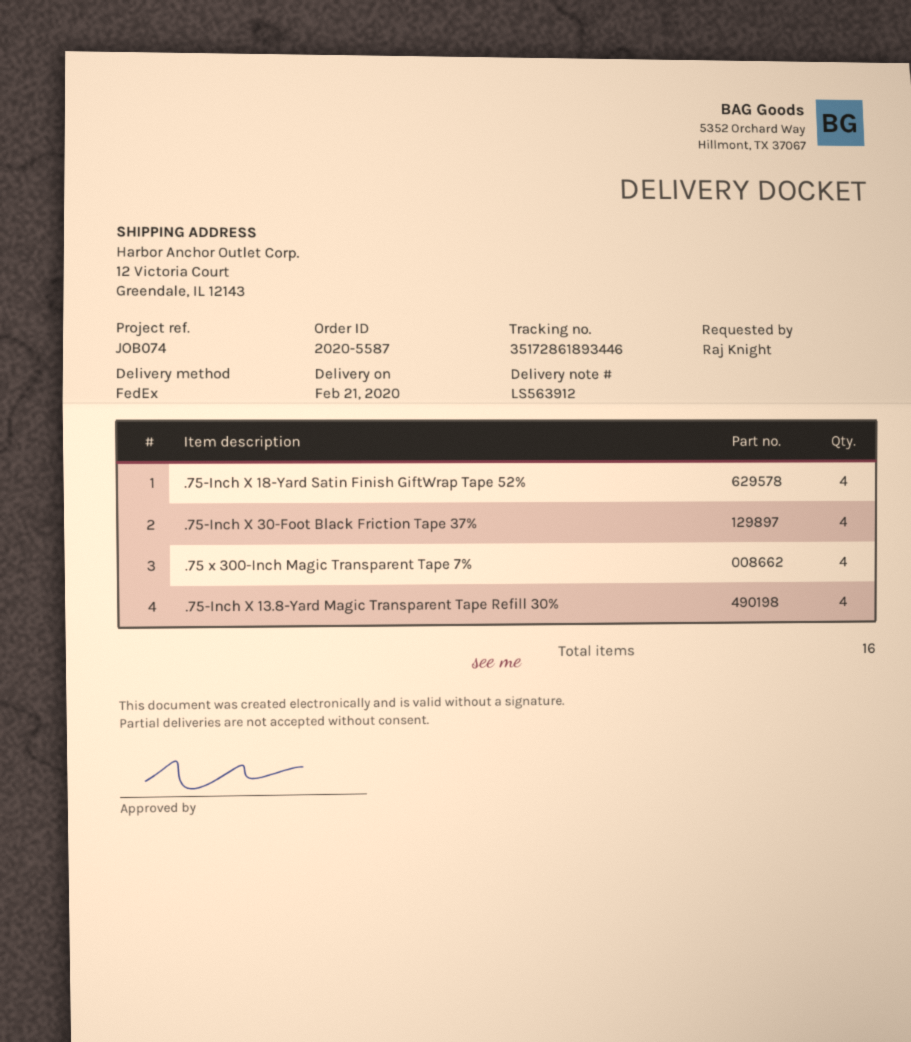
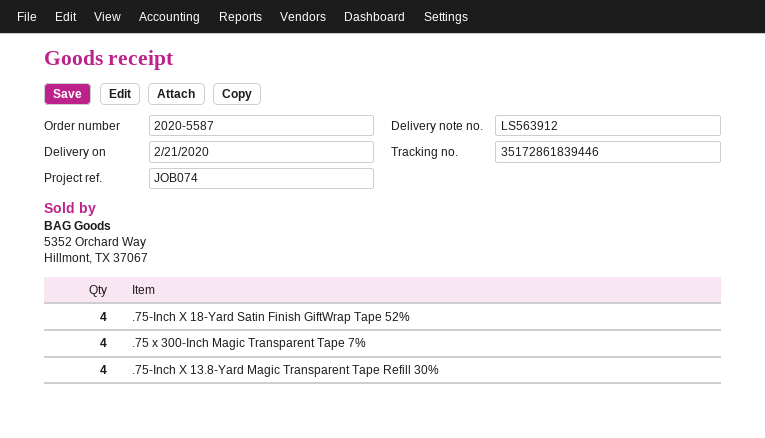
tracking number: 35172861893446 -> 35172861839446
.75-Inch X 30-Foot Black Friction Tape 37%: 4 -> none

